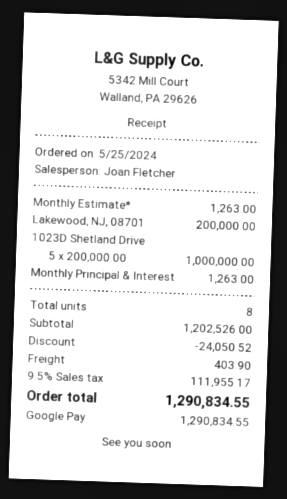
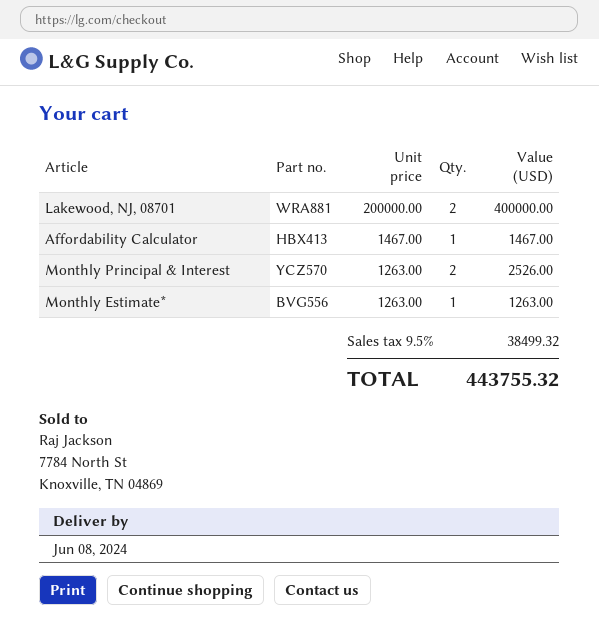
Lakewood, NJ, 08701: 1 x 200000.00 = 200000.00 -> 2 x 200000.00 = 400000.00
1023D Shetland Drive: 5 x 200000.00 = 1000000.00 -> none
Monthly Principal & Interest: 1 x 1263.00 = 1263.00 -> 2 x 1263.00 = 2526.00
Affordability Calculator: none -> 1 x 1467.00 = 1467.00
discount: 24050.52 -> none
shipping: 403.90 -> none
tax: 9.5% = 111955.17 -> 9.5% = 38499.32
total: 1290834.55 -> 443755.32

